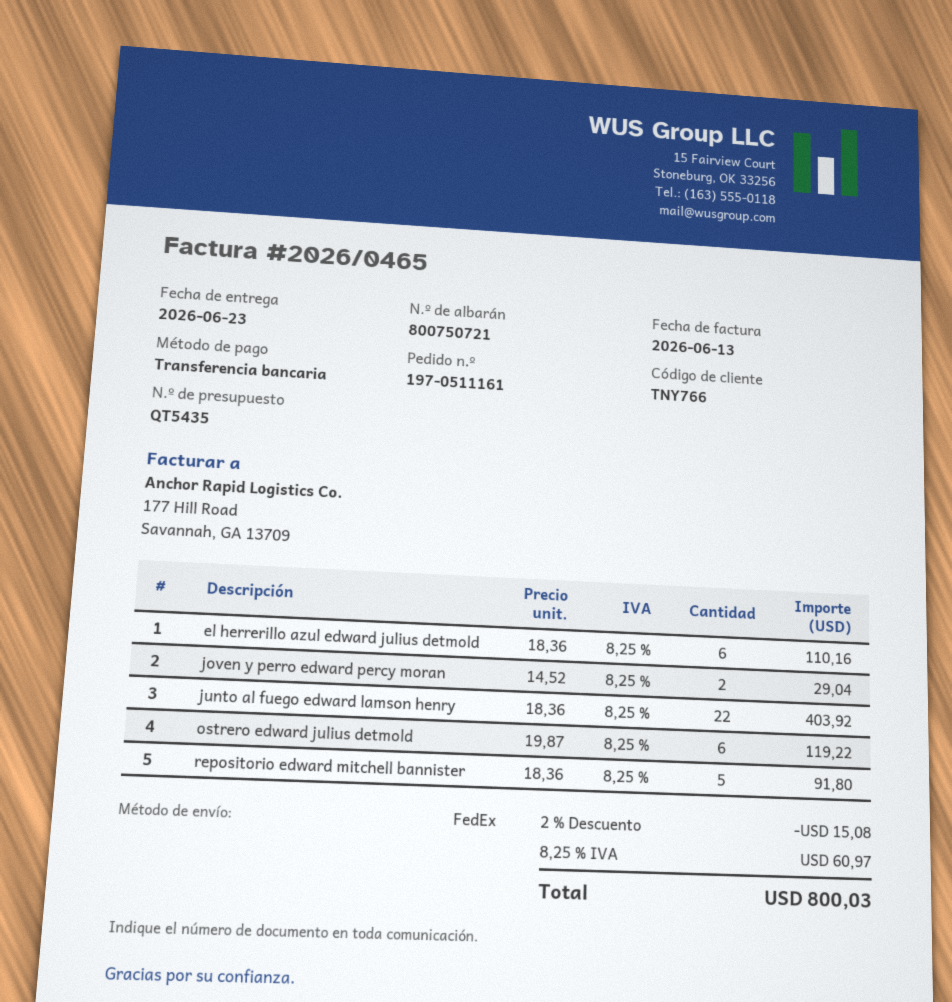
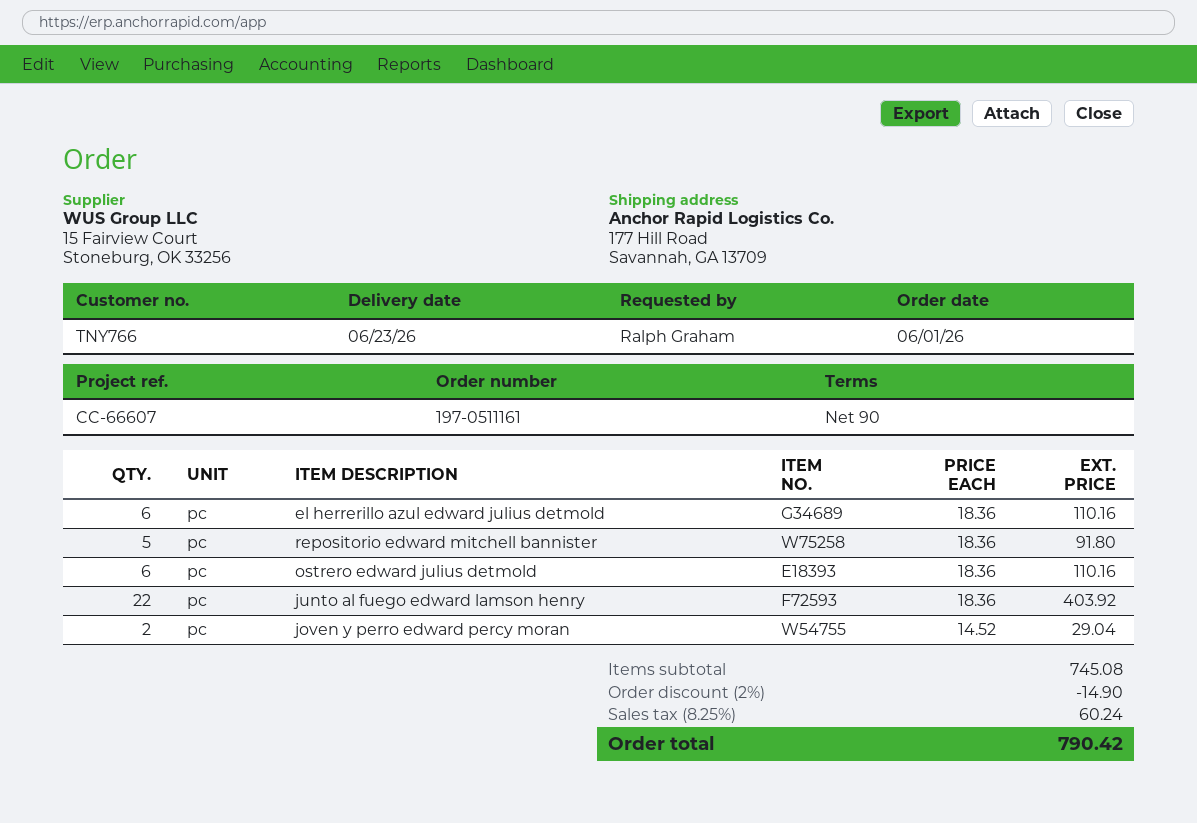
ostrero edward julius detmold: 6 x 19.87 = 119.22 -> 6 x 18.36 = 110.16
discount: 2% = 15.08 -> 2% = 14.90
tax: 8.25% = 60.97 -> 8.25% = 60.24
total: 800.03 -> 790.42

